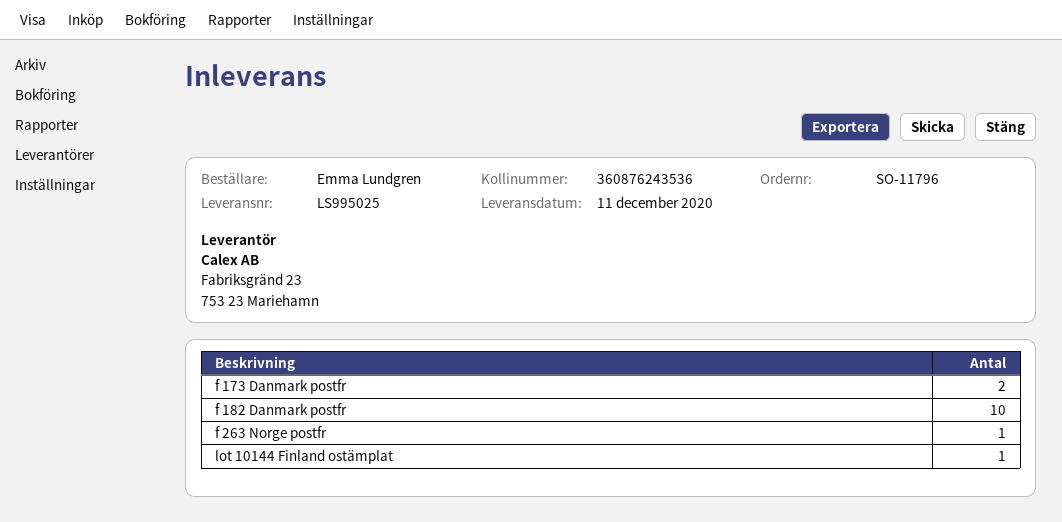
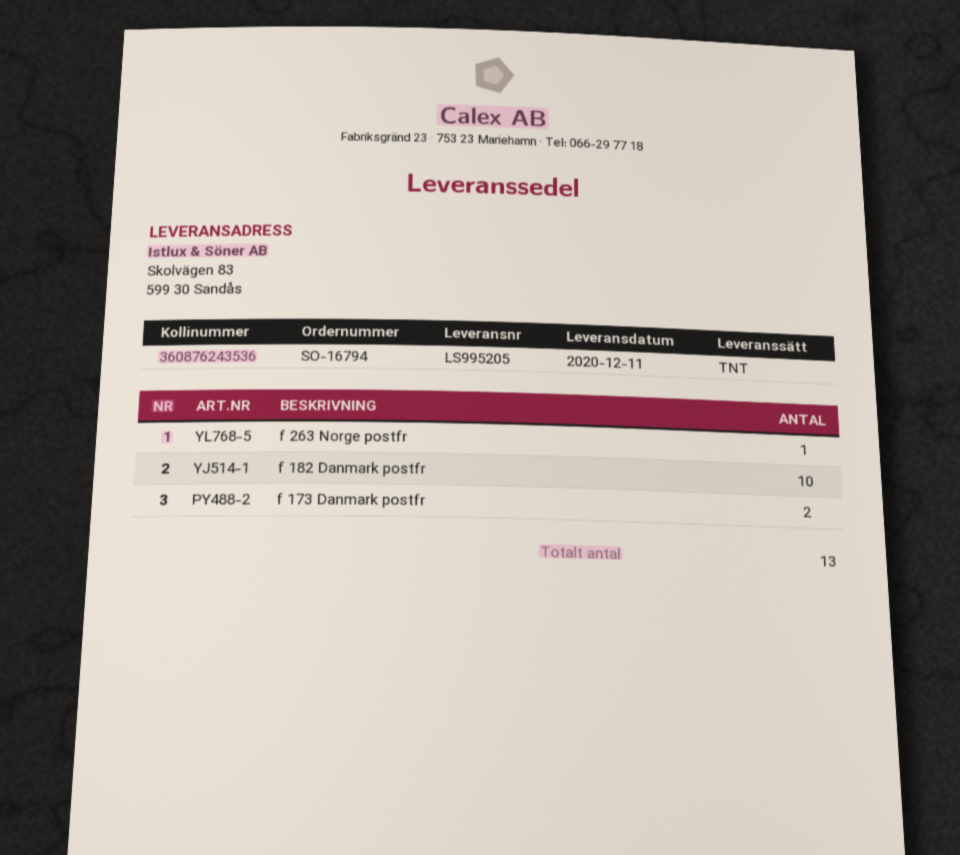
order number: SO-11796 -> SO-16794
delivery note number: LS995025 -> LS995205
lot 10144 Finland ostämplat: 1 -> none

